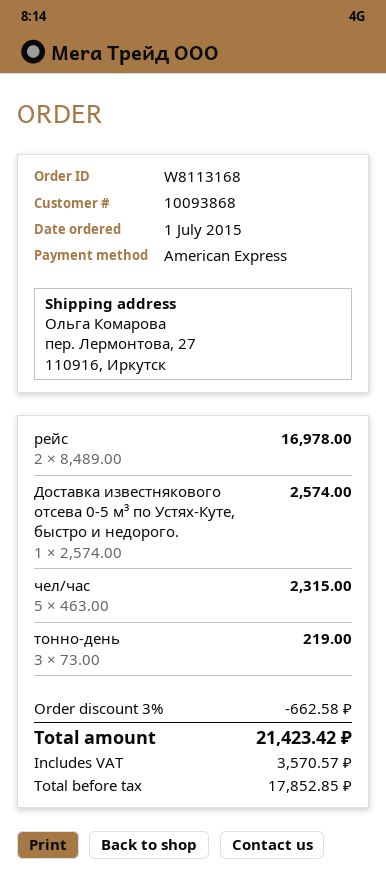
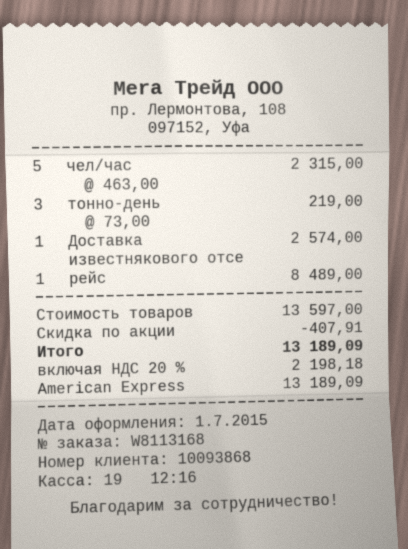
рейс: 2 x 8489.00 = 16978.00 -> 1 x 8489.00 = 8489.00
discount: 662.58 -> 407.91
tax: 3570.57 -> 2198.18
total: 21423.42 -> 13189.09

